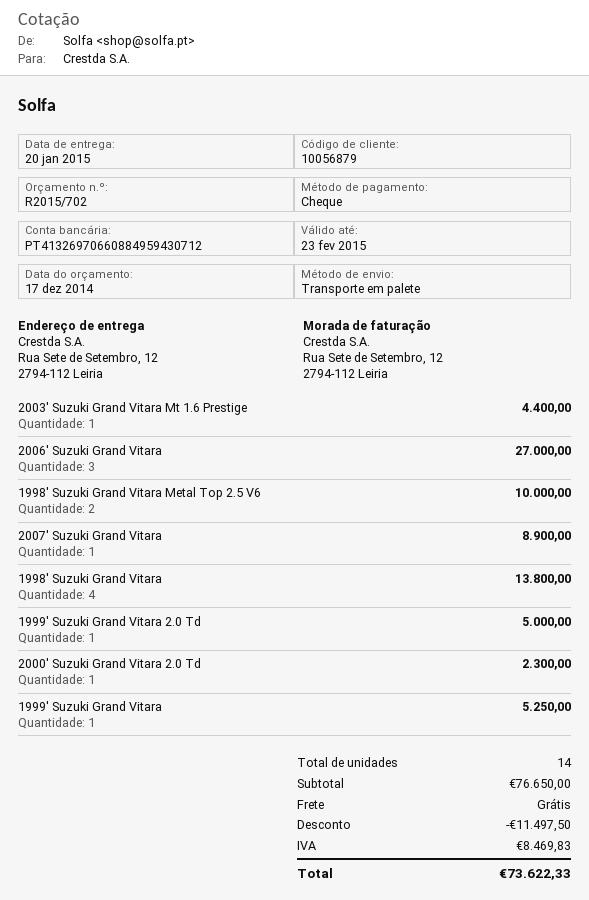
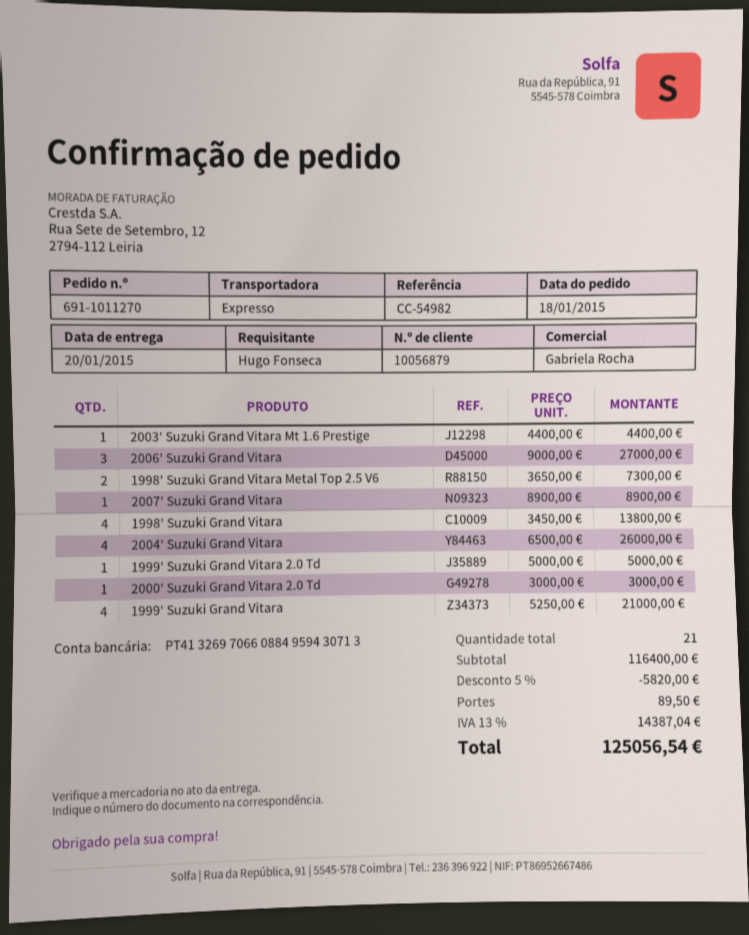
bank account: PT41326970660884959430712 -> PT41326970660884959430713
shipping method: pallet freight -> express
1998' Suzuki Grand Vitara Metal Top 2.5 V6: 2 for 10000.00 -> 2 for 7300.00
2000' Suzuki Grand Vitara 2.0 Td: 1 for 2300.00 -> 1 for 3000.00
1999' Suzuki Grand Vitara: 1 for 5250.00 -> 4 for 21000.00
2004' Suzuki Grand Vitara: none -> 4 for 26000.00
total quantity: 14 -> 21
subtotal: 76650.00 -> 116400.00
discount: 11497.50 -> 5820.00
shipping: 0.00 -> 89.50
tax: 8469.83 -> 14387.04
total: 73622.33 -> 125056.54

